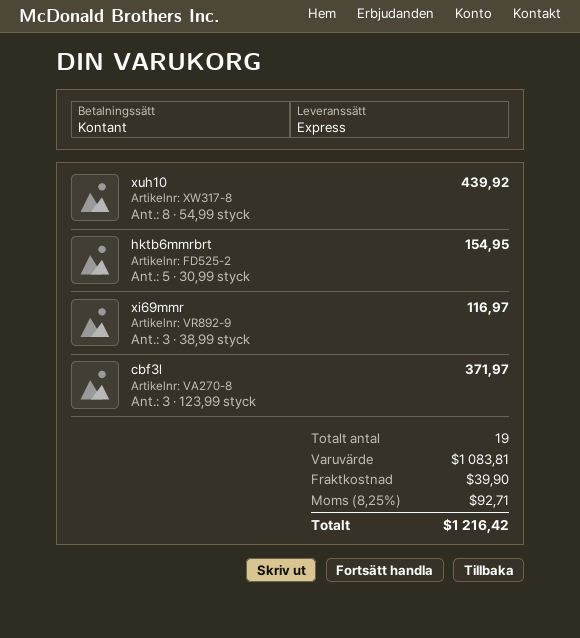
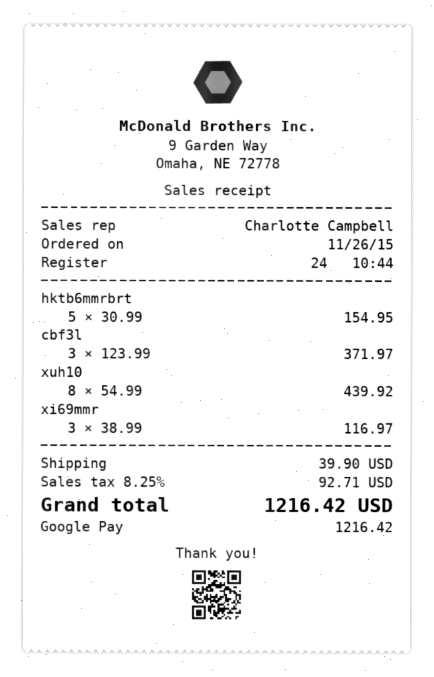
payment method: cash -> Google Pay

